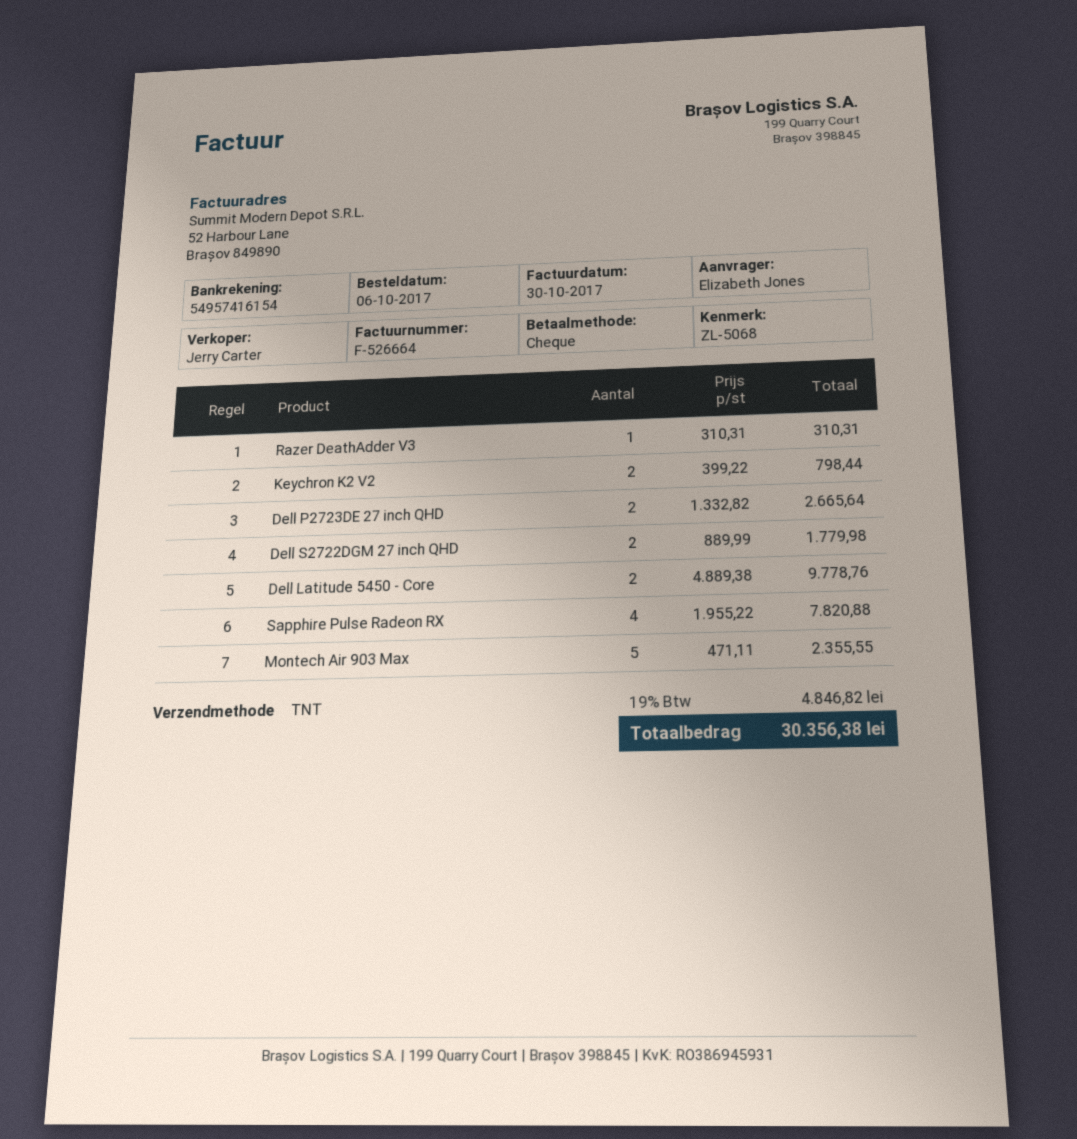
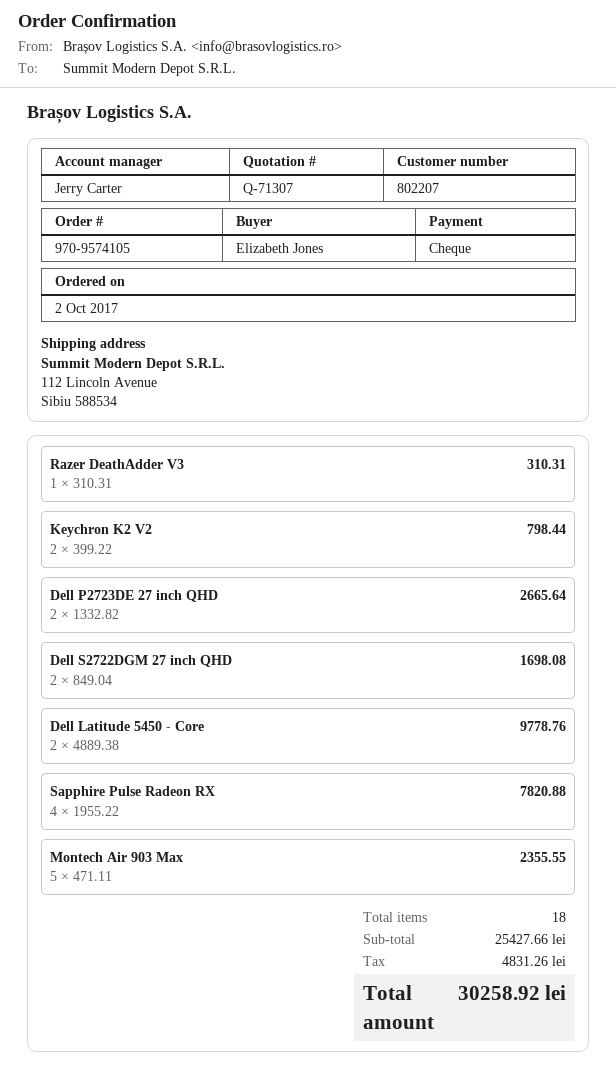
order date: 2017-10-06 -> 2017-10-02
Dell S2722DGM 27 inch QHD: 2 x 889.99 = 1779.98 -> 2 x 849.04 = 1698.08
tax: 4846.82 -> 4831.26
total: 30356.38 -> 30258.92

